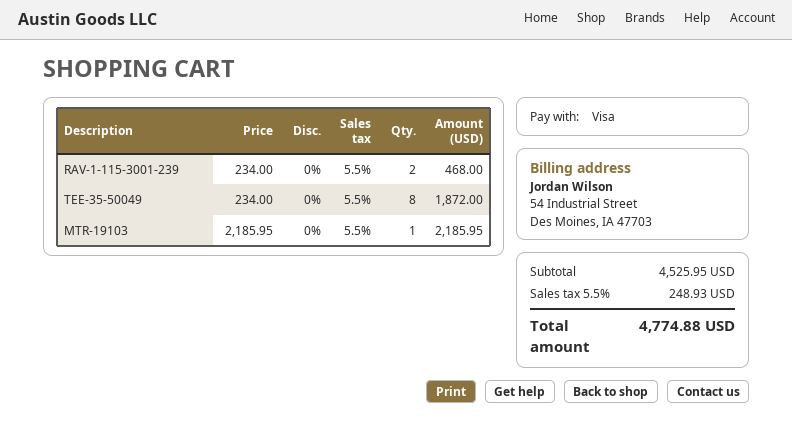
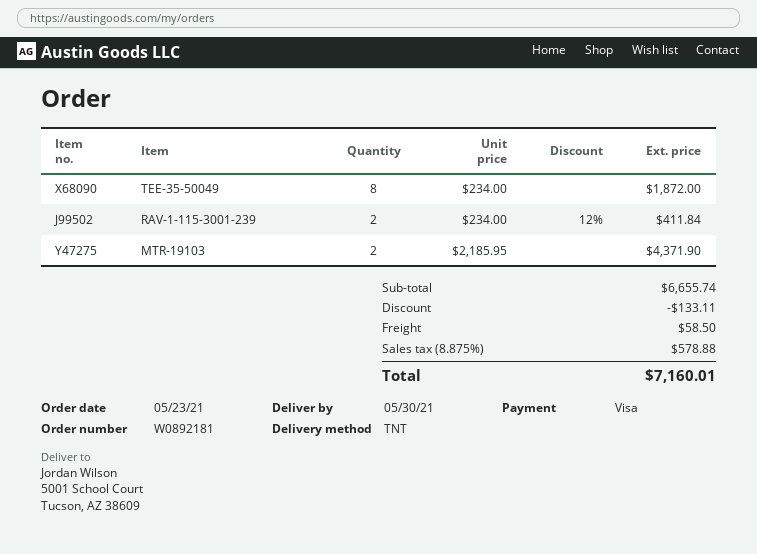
RAV-1-115-3001-239: 2 x 234.00 = 468.00 -> 2 x 234.00 - 12% = 411.84
MTR-19103: 1 x 2185.95 = 2185.95 -> 2 x 2185.95 = 4371.90
subtotal: 4525.95 -> 6655.74
discount: none -> 133.11
shipping: none -> 58.50
tax: 5.5% = 248.93 -> 8.875% = 578.88
total: 4774.88 -> 7160.01

